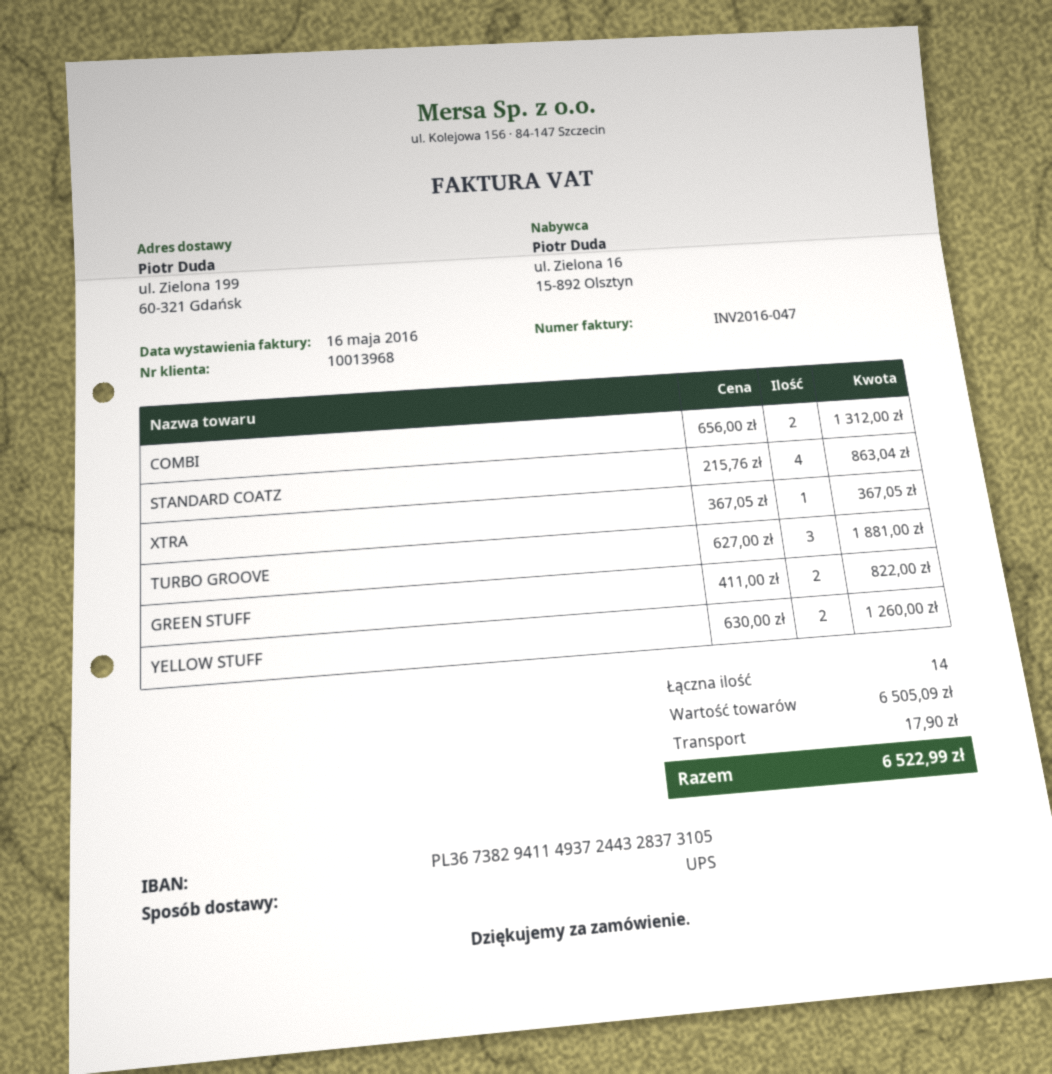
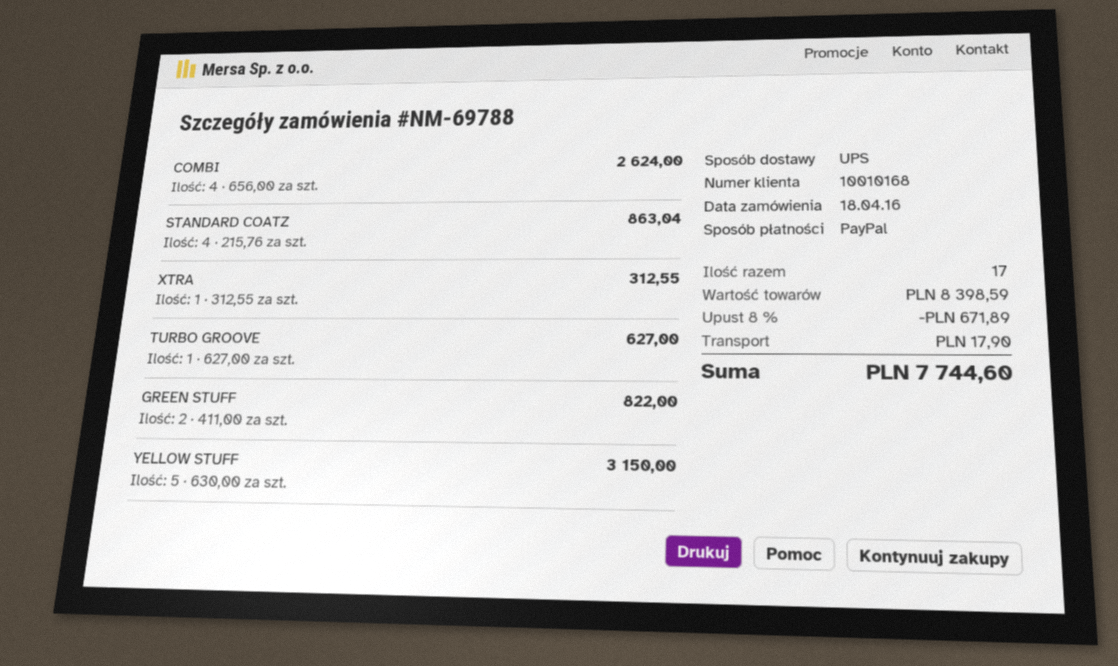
customer number: 10013968 -> 10010168
COMBI: 2 x 656.00 = 1312.00 -> 4 x 656.00 = 2624.00
XTRA: 1 x 367.05 = 367.05 -> 1 x 312.55 = 312.55
TURBO GROOVE: 3 x 627.00 = 1881.00 -> 1 x 627.00 = 627.00
YELLOW STUFF: 2 x 630.00 = 1260.00 -> 5 x 630.00 = 3150.00
total quantity: 14 -> 17
subtotal: 6505.09 -> 8398.59
discount: none -> 8% = 671.89
total: 6522.99 -> 7744.60

